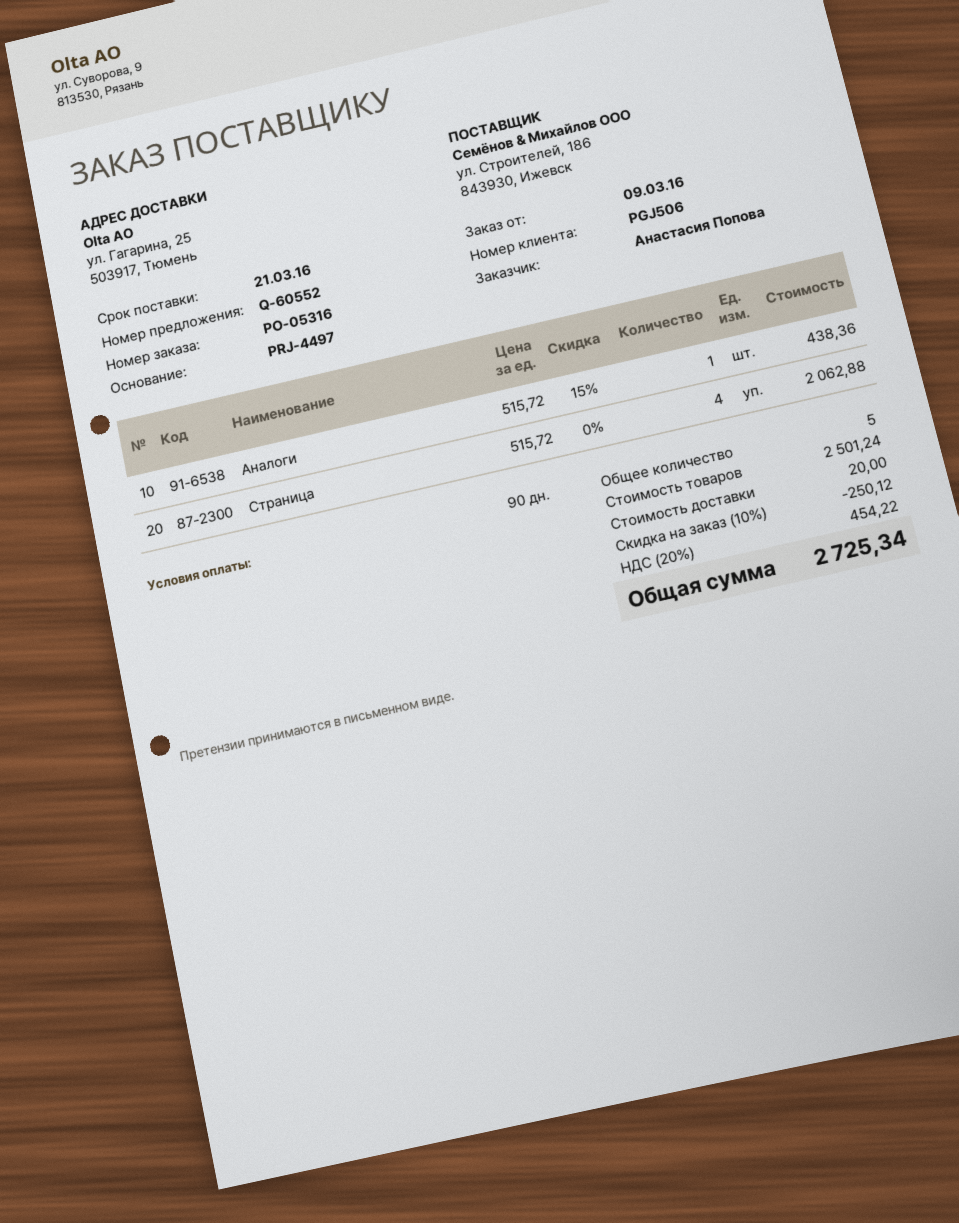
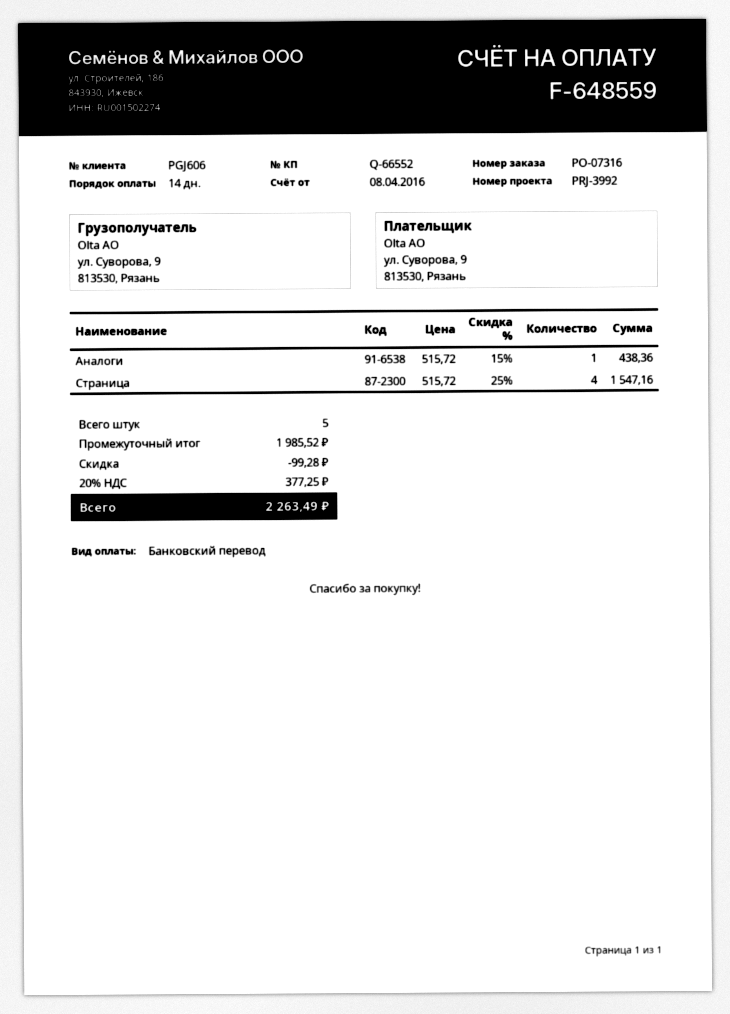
quote number: Q-60552 -> Q-66552
order number: PO-05316 -> PO-07316
payment terms: 90 days -> 14 days
customer number: PGJ506 -> PGJ606
reference: PRJ-4497 -> PRJ-3992
ship to: ул. Гагарина, 25, 503917, Тюмень -> ул. Суворова, 9, 813530, Рязань
Страница: 4 x 515.72 = 2062.88 -> 4 x 515.72 - 25% = 1547.16
subtotal: 2501.24 -> 1985.52
discount: 250.12 -> 99.28
shipping: 20.00 -> none
tax: 20% = 454.22 -> 20% = 377.25
total: 2725.34 -> 2263.49

